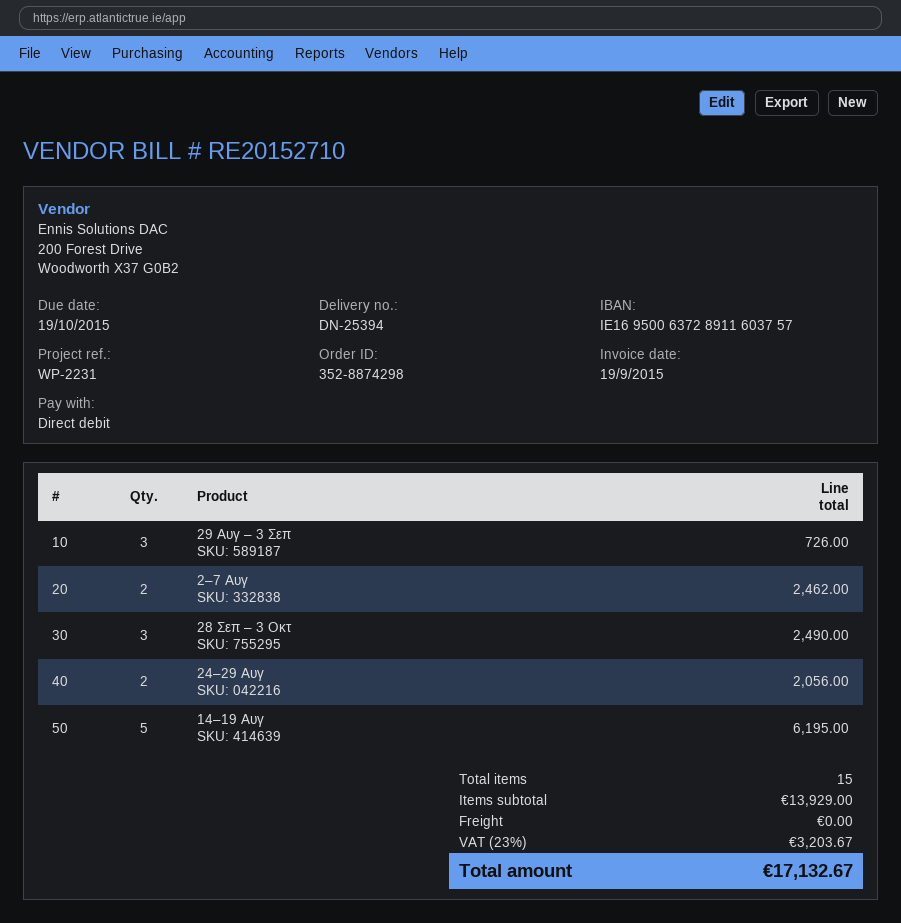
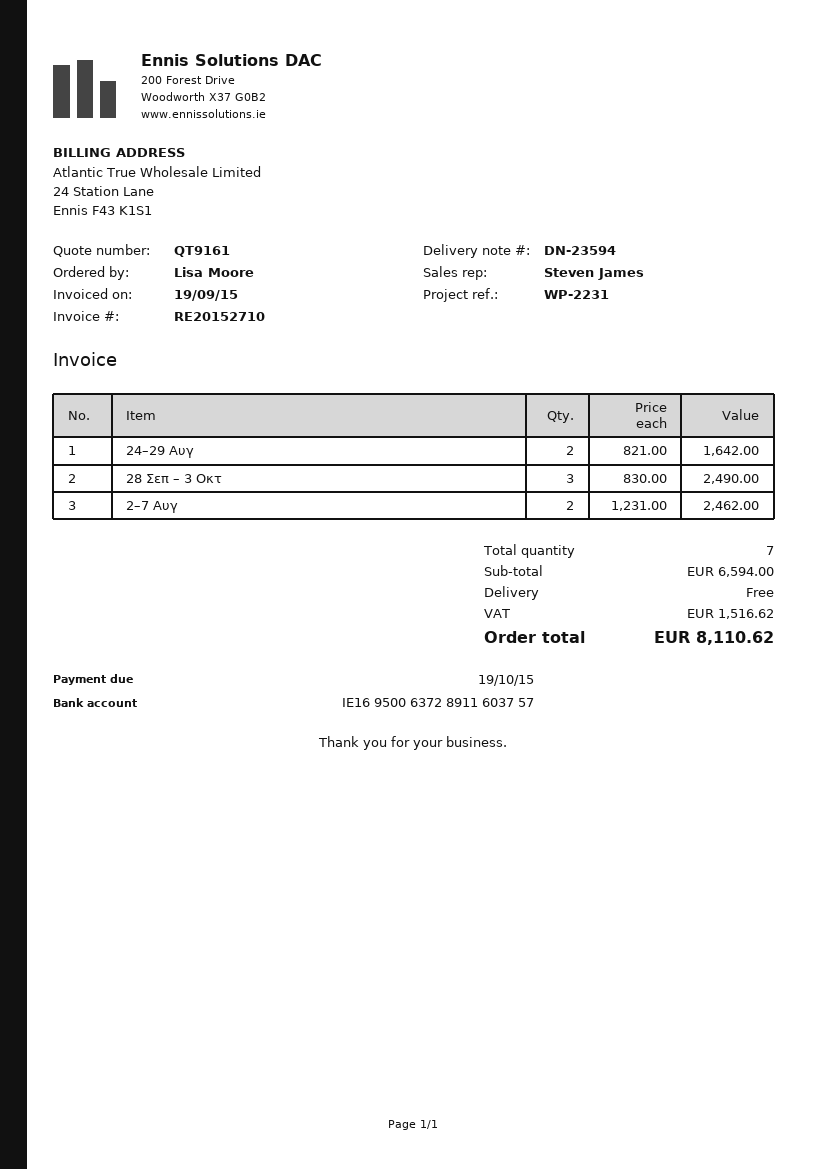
delivery note number: DN-25394 -> DN-23594
29 Αυγ – 3 Σεπ: 3 for 726.00 -> none
24–29 Αυγ: 2 for 2056.00 -> 2 for 1642.00
14–19 Αυγ: 5 for 6195.00 -> none
total quantity: 15 -> 7
subtotal: 13929.00 -> 6594.00
tax: 3203.67 -> 1516.62
total: 17132.67 -> 8110.62

